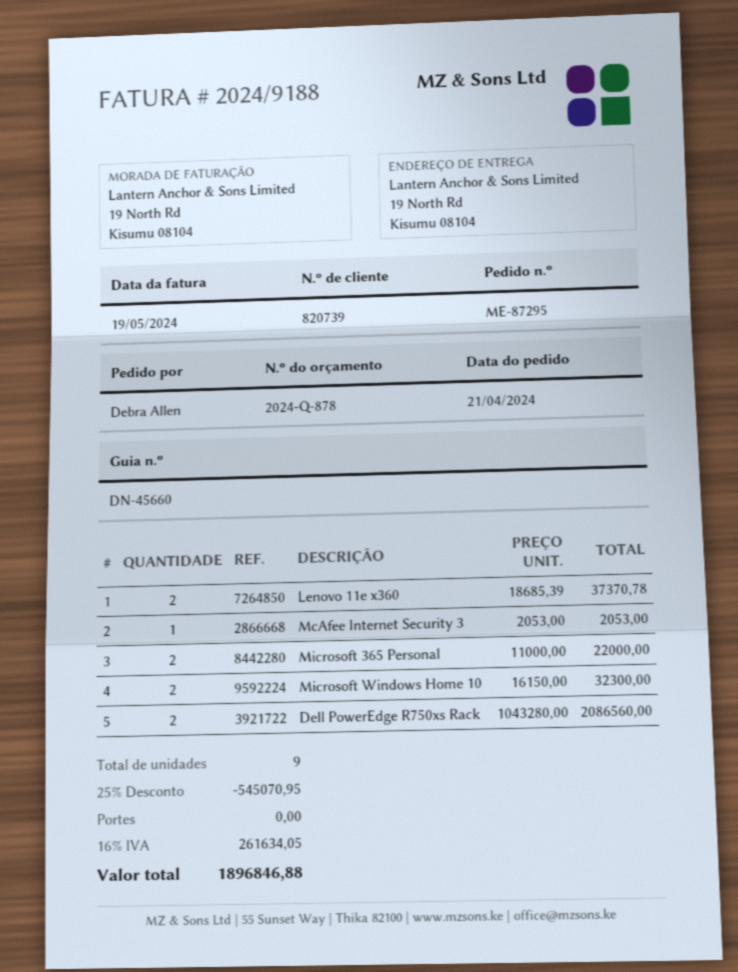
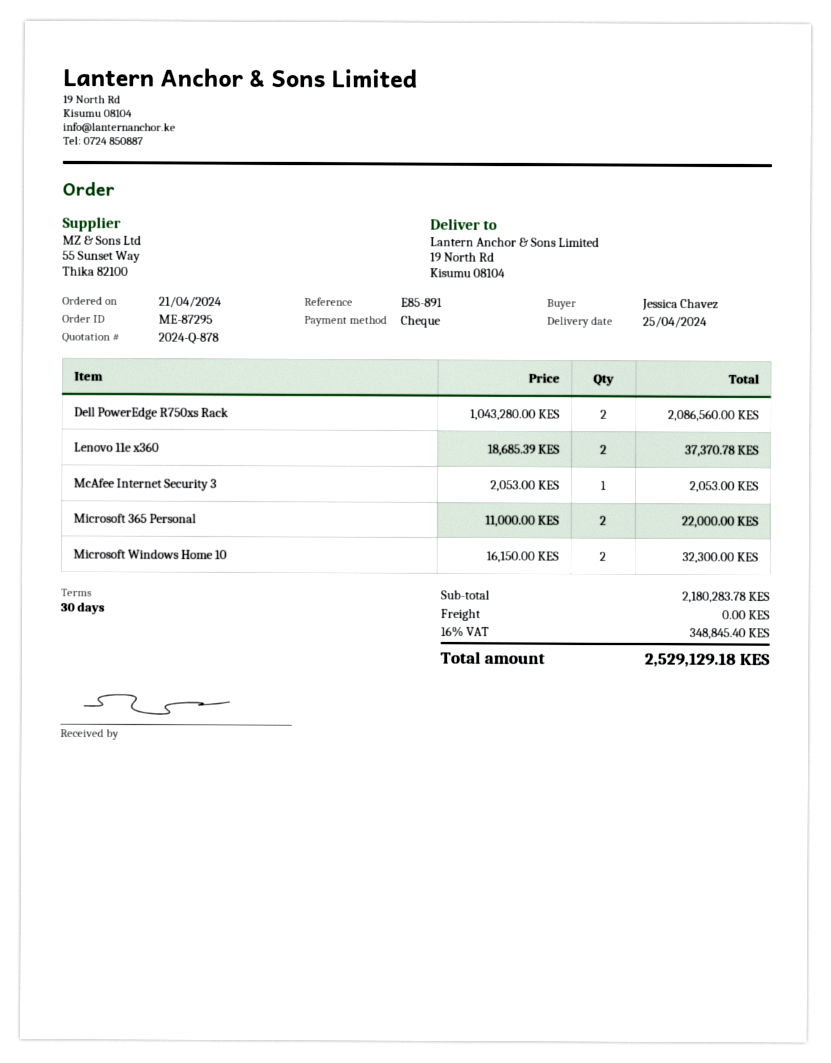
ordered by: Debra Allen -> Jessica Chavez
discount: 25% = 545070.95 -> none
tax: 16% = 261634.05 -> 16% = 348845.40
total: 1896846.88 -> 2529129.18

